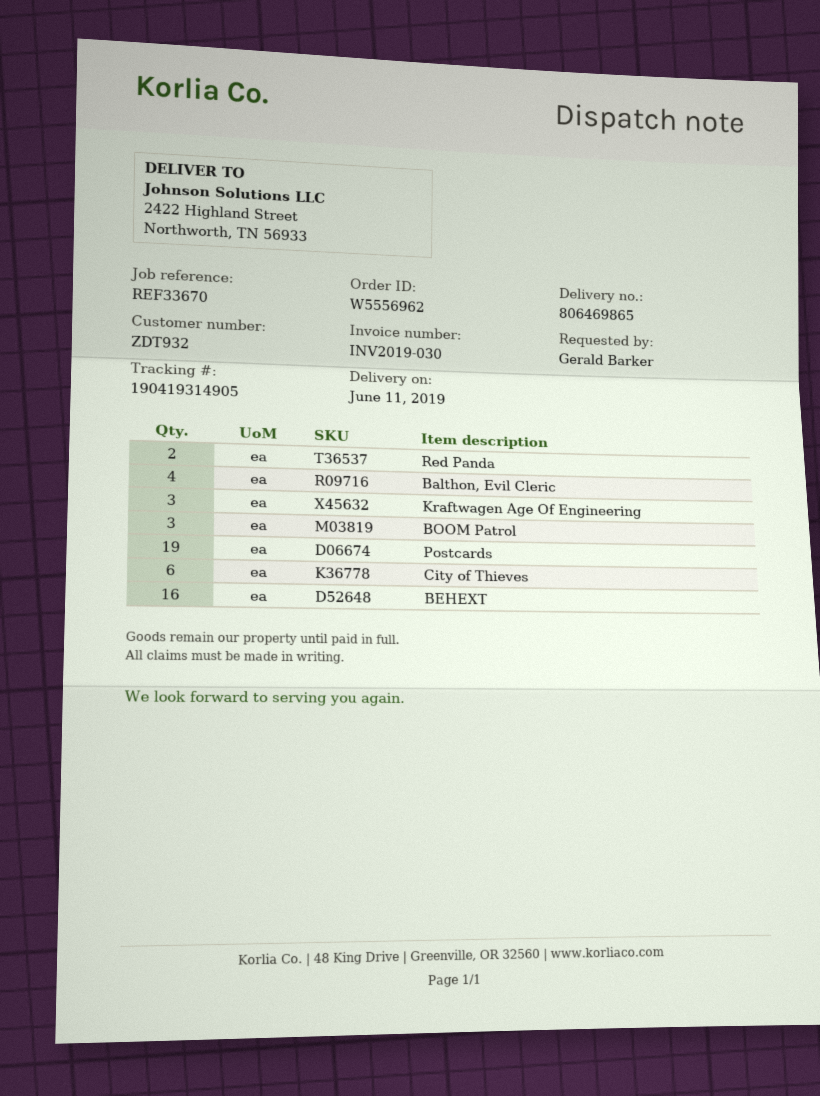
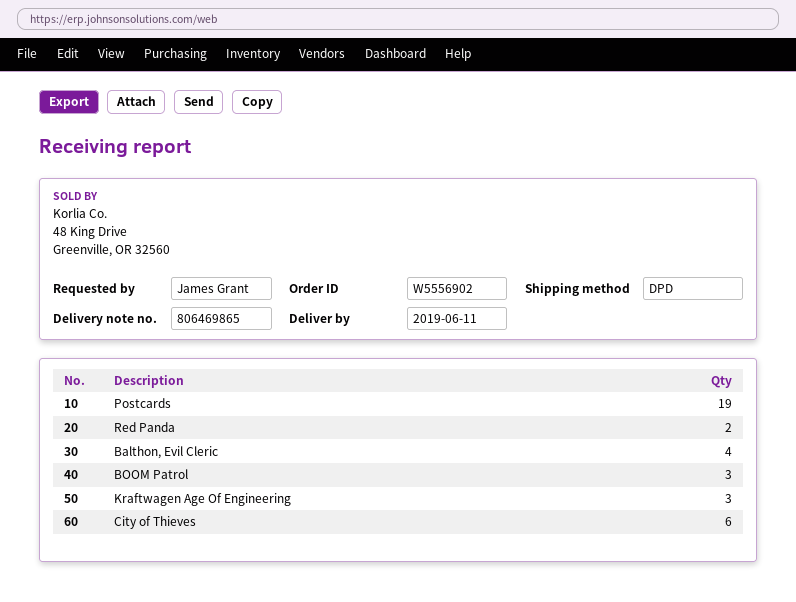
order number: W5556962 -> W5556902
ordered by: Gerald Barker -> James Grant
BEHEXT: 16 -> none

